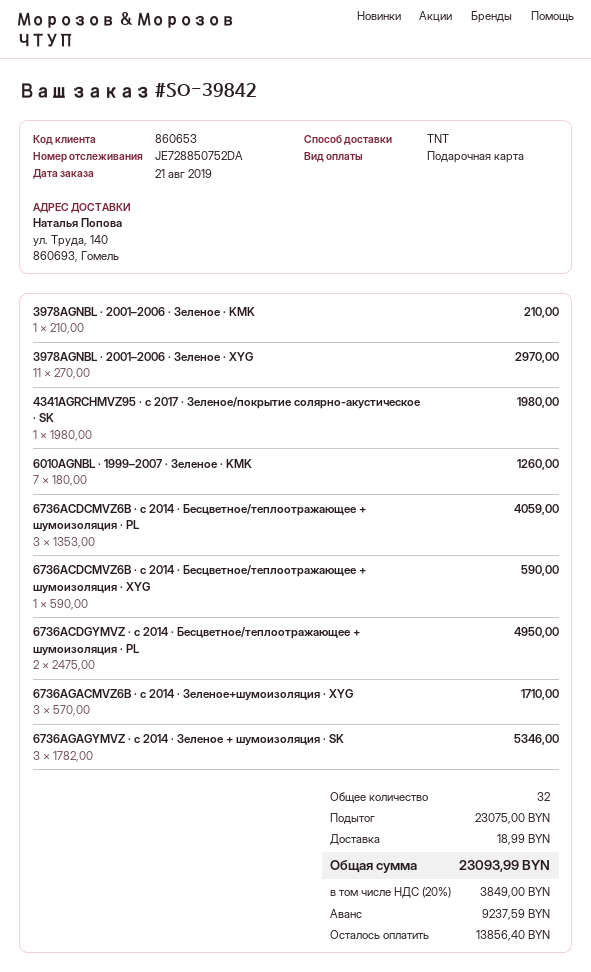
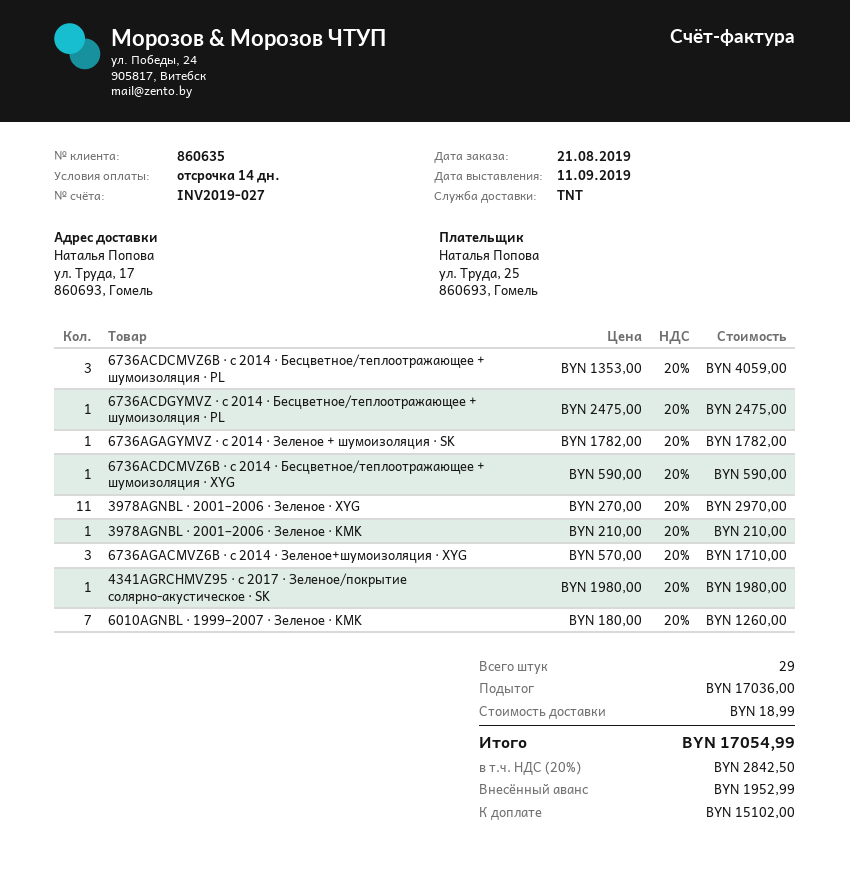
customer number: 860653 -> 860635
ship to: ул. Труда, 140, 860693, Гомель -> ул. Труда, 17, 860693, Гомель
6736ACDGYMVZ · с 2014 · Бесцветное/теплоотражающее + шумоизоляция · PL: 2 x 2475.00 = 4950.00 -> 1 x 2475.00 = 2475.00
6736AGAGYMVZ · с 2014 · Зеленое + шумоизоляция · SK: 3 x 1782.00 = 5346.00 -> 1 x 1782.00 = 1782.00
total quantity: 32 -> 29
subtotal: 23075.00 -> 17036.00
tax: 20% = 3849.00 -> 20% = 2842.50
total: 23093.99 -> 17054.99
deposit: 9237.59 -> 1952.99
balance: 13856.40 -> 15102.00

